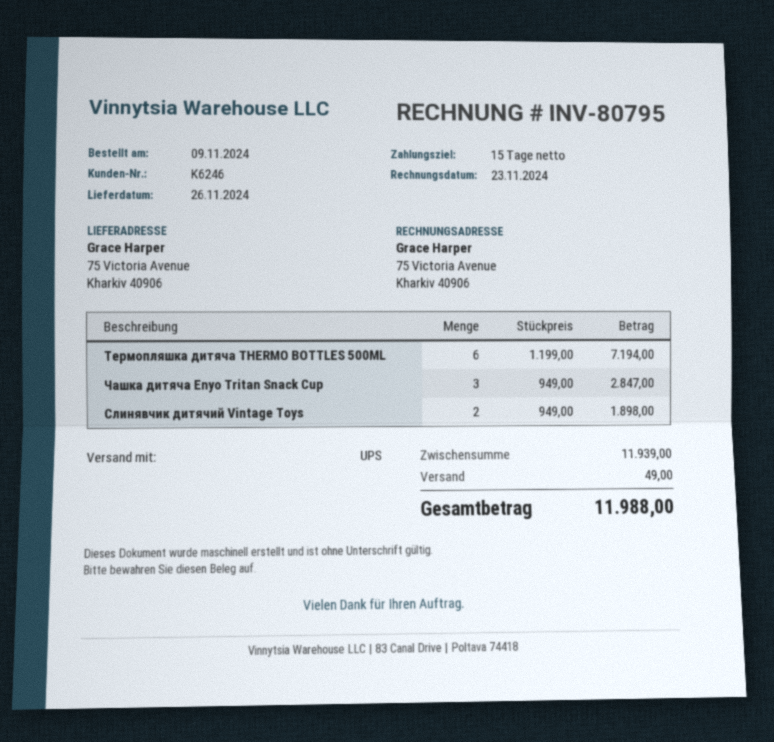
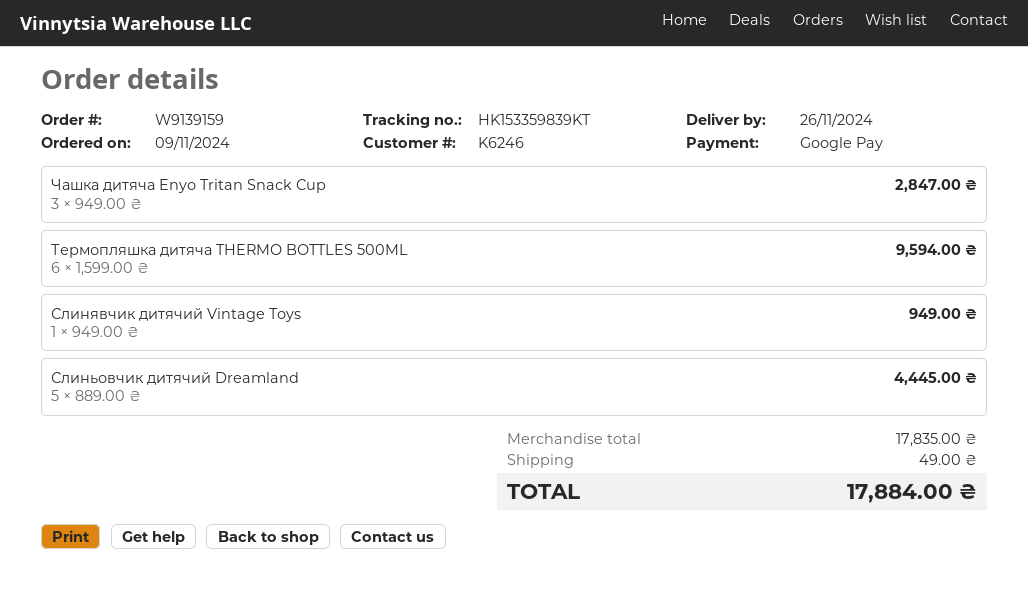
Термопляшка дитяча THERMO BOTTLES 500ML: 6 x 1199.00 = 7194.00 -> 6 x 1599.00 = 9594.00
Слинявчик дитячий Vintage Toys: 2 x 949.00 = 1898.00 -> 1 x 949.00 = 949.00
Слиньовчик дитячий Dreamland: none -> 5 x 889.00 = 4445.00
subtotal: 11939.00 -> 17835.00
total: 11988.00 -> 17884.00

